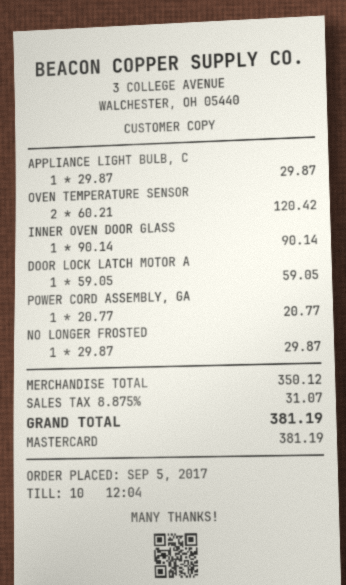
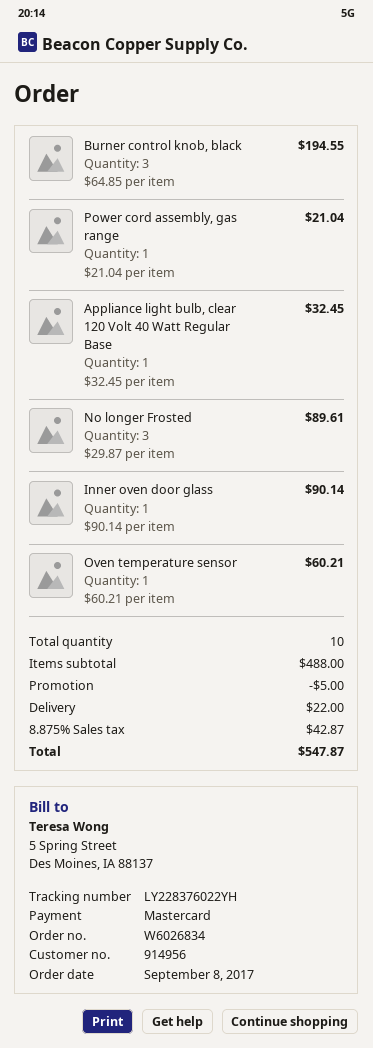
order date: 2017-09-05 -> 2017-09-08
APPLIANCE LIGHT BULB, C: 1 x 29.87 = 29.87 -> 1 x 32.45 = 32.45
OVEN TEMPERATURE SENSOR: 2 x 60.21 = 120.42 -> 1 x 60.21 = 60.21
DOOR LOCK LATCH MOTOR A: 1 x 59.05 = 59.05 -> none
POWER CORD ASSEMBLY, GA: 1 x 20.77 = 20.77 -> 1 x 21.04 = 21.04
NO LONGER FROSTED: 1 x 29.87 = 29.87 -> 3 x 29.87 = 89.61
Burner control knob, black: none -> 3 x 64.85 = 194.55
subtotal: 350.12 -> 488.00
discount: none -> 5.00
shipping: none -> 22.00
tax: 8.875% = 31.07 -> 8.875% = 42.87
total: 381.19 -> 547.87

